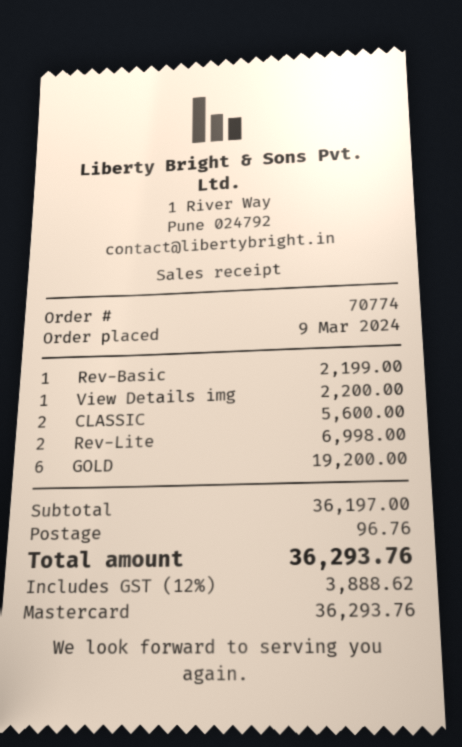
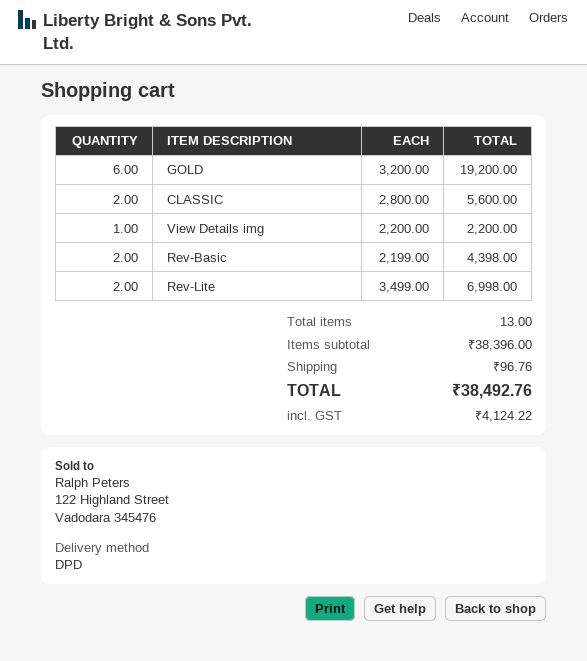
Rev-Basic: 1 for 2199.00 -> 2 for 4398.00
subtotal: 36197.00 -> 38396.00
tax: 3888.62 -> 4124.22
total: 36293.76 -> 38492.76

